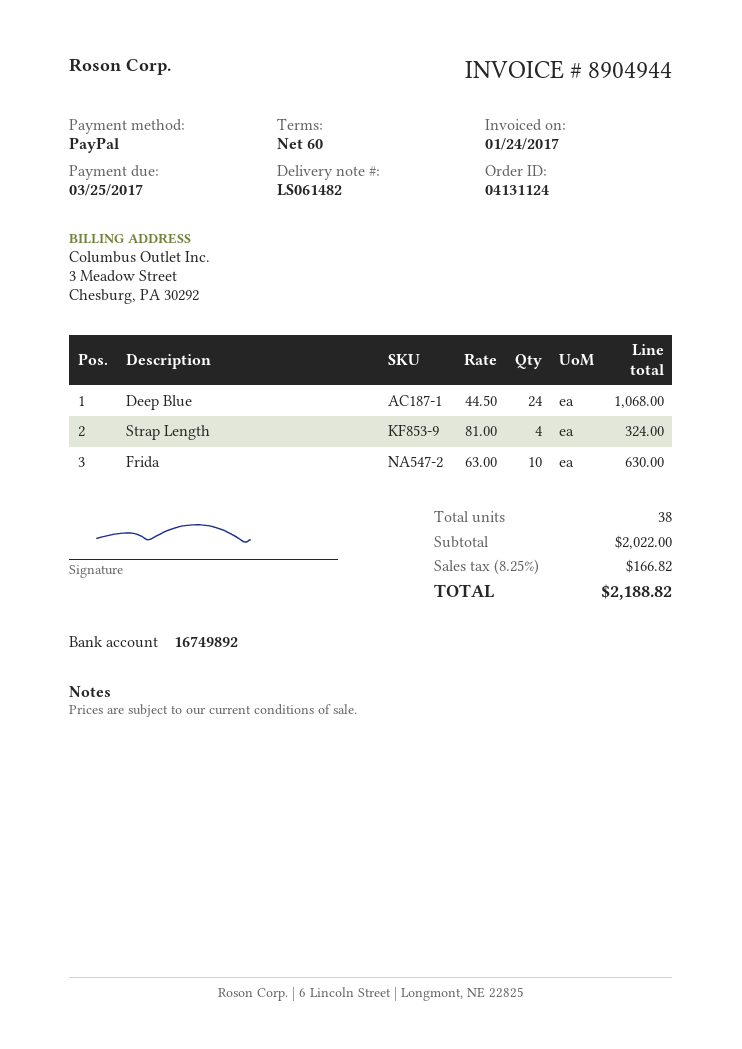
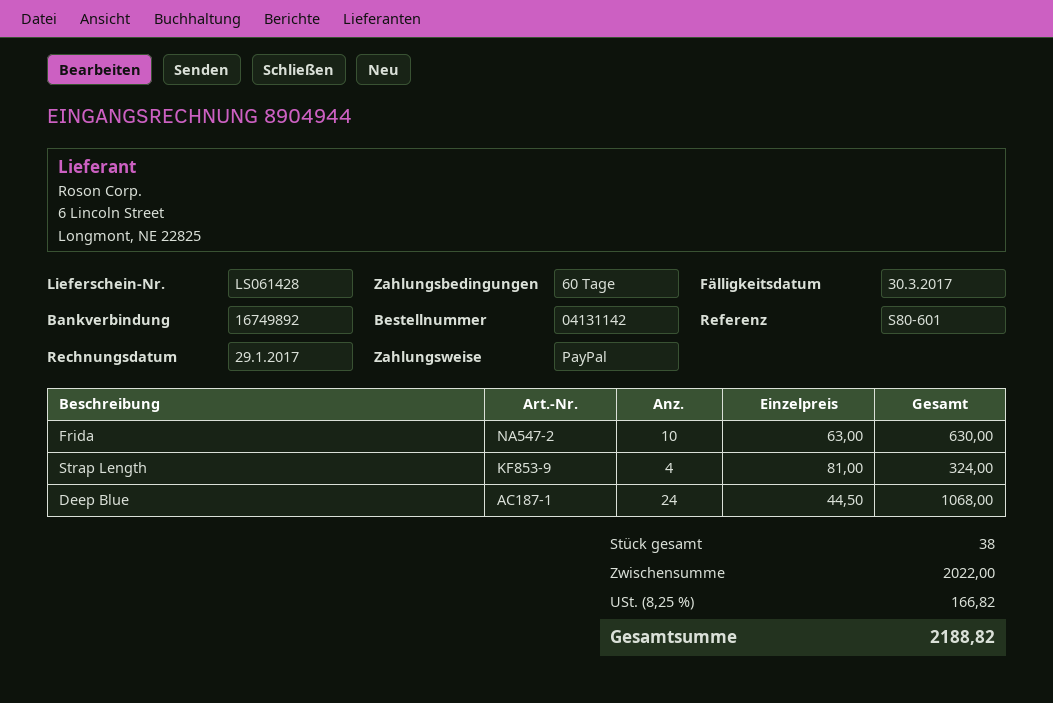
order number: 04131124 -> 04131142
delivery note number: LS061482 -> LS061428
invoice date: 2017-01-24 -> 2017-01-29
due date: 2017-03-25 -> 2017-03-30

